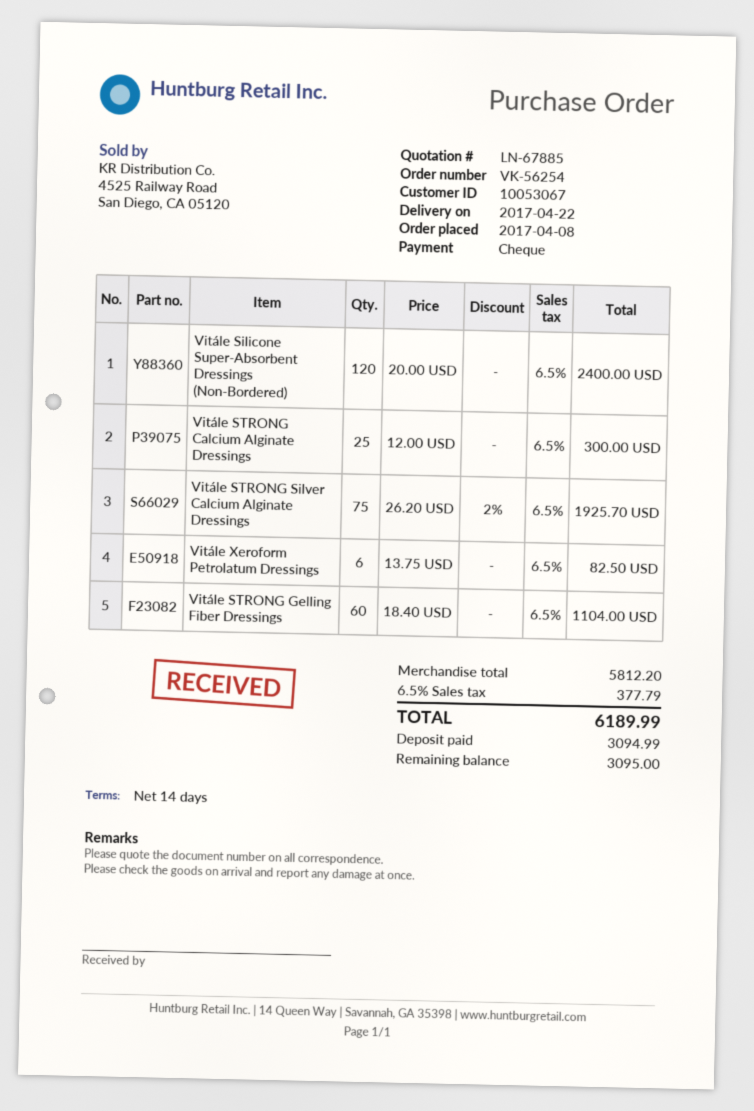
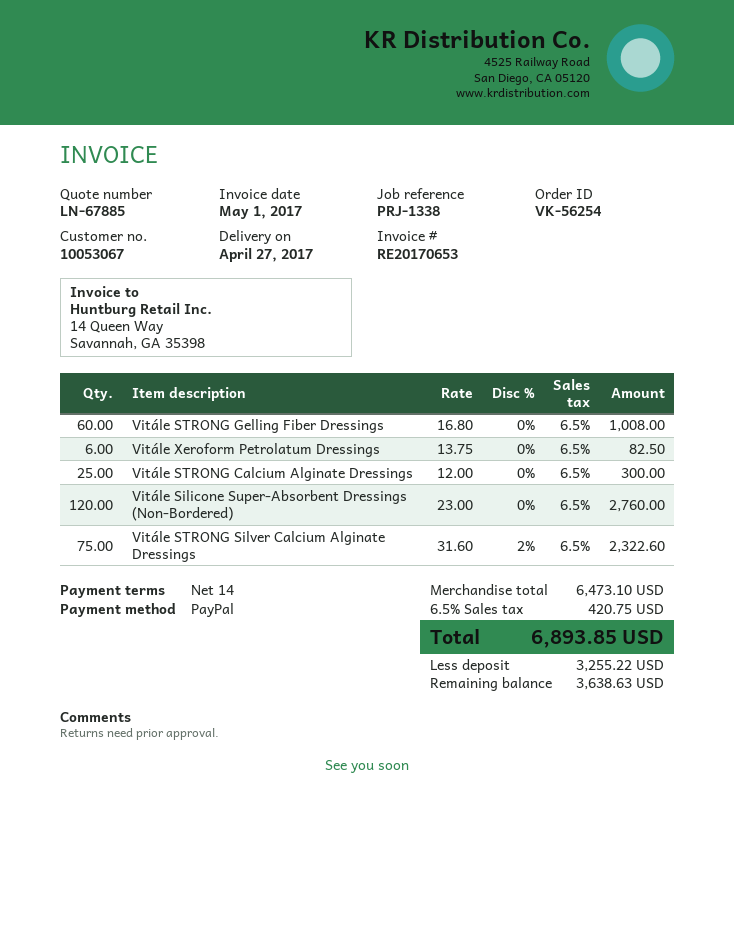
delivery date: 2017-04-22 -> 2017-04-27
payment method: cheque -> PayPal
Vitále Silicone Super-Absorbent Dressings (Non-Bordered): 120 x 20.00 = 2400.00 -> 120 x 23.00 = 2760.00
Vitále STRONG Silver Calcium Alginate Dressings: 75 x 26.20 - 2% = 1925.70 -> 75 x 31.60 - 2% = 2322.60
Vitále STRONG Gelling Fiber Dressings: 60 x 18.40 = 1104.00 -> 60 x 16.80 = 1008.00
subtotal: 5812.20 -> 6473.10
tax: 6.5% = 377.79 -> 6.5% = 420.75
total: 6189.99 -> 6893.85
deposit: 3094.99 -> 3255.22
balance: 3095.00 -> 3638.63

